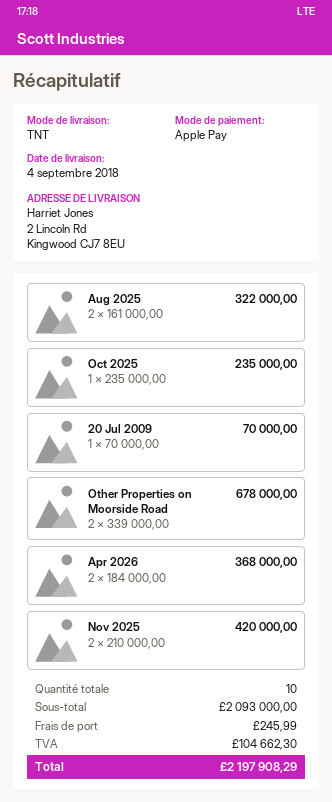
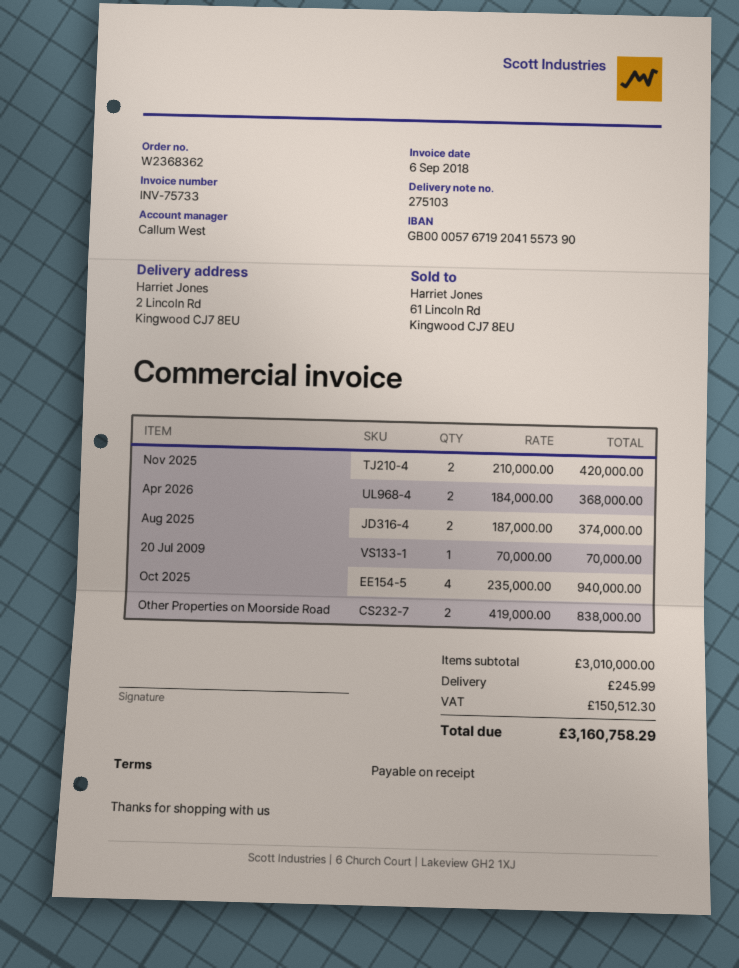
Aug 2025: 2 x 161000.00 = 322000.00 -> 2 x 187000.00 = 374000.00
Oct 2025: 1 x 235000.00 = 235000.00 -> 4 x 235000.00 = 940000.00
Other Properties on Moorside Road: 2 x 339000.00 = 678000.00 -> 2 x 419000.00 = 838000.00
subtotal: 2093000.00 -> 3010000.00
tax: 104662.30 -> 150512.30
total: 2197908.29 -> 3160758.29

